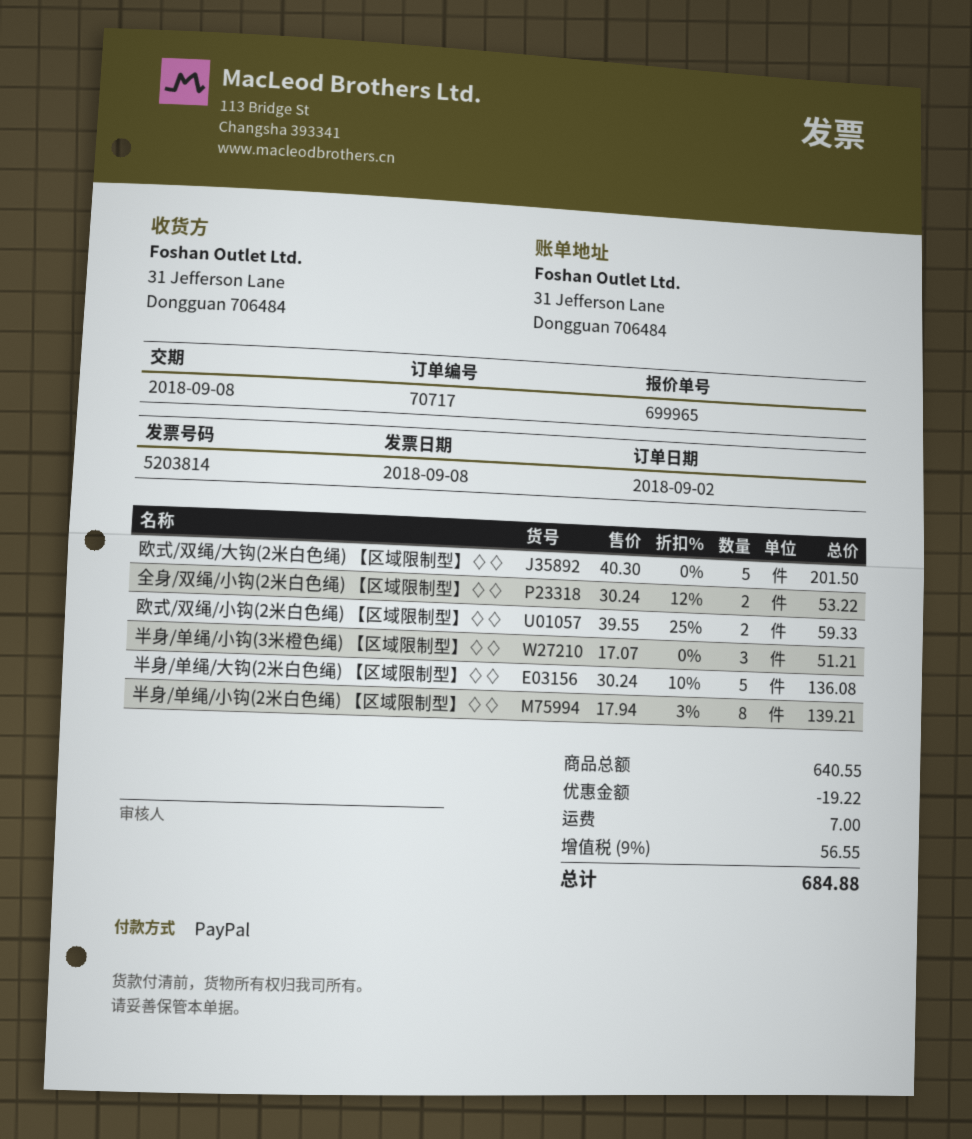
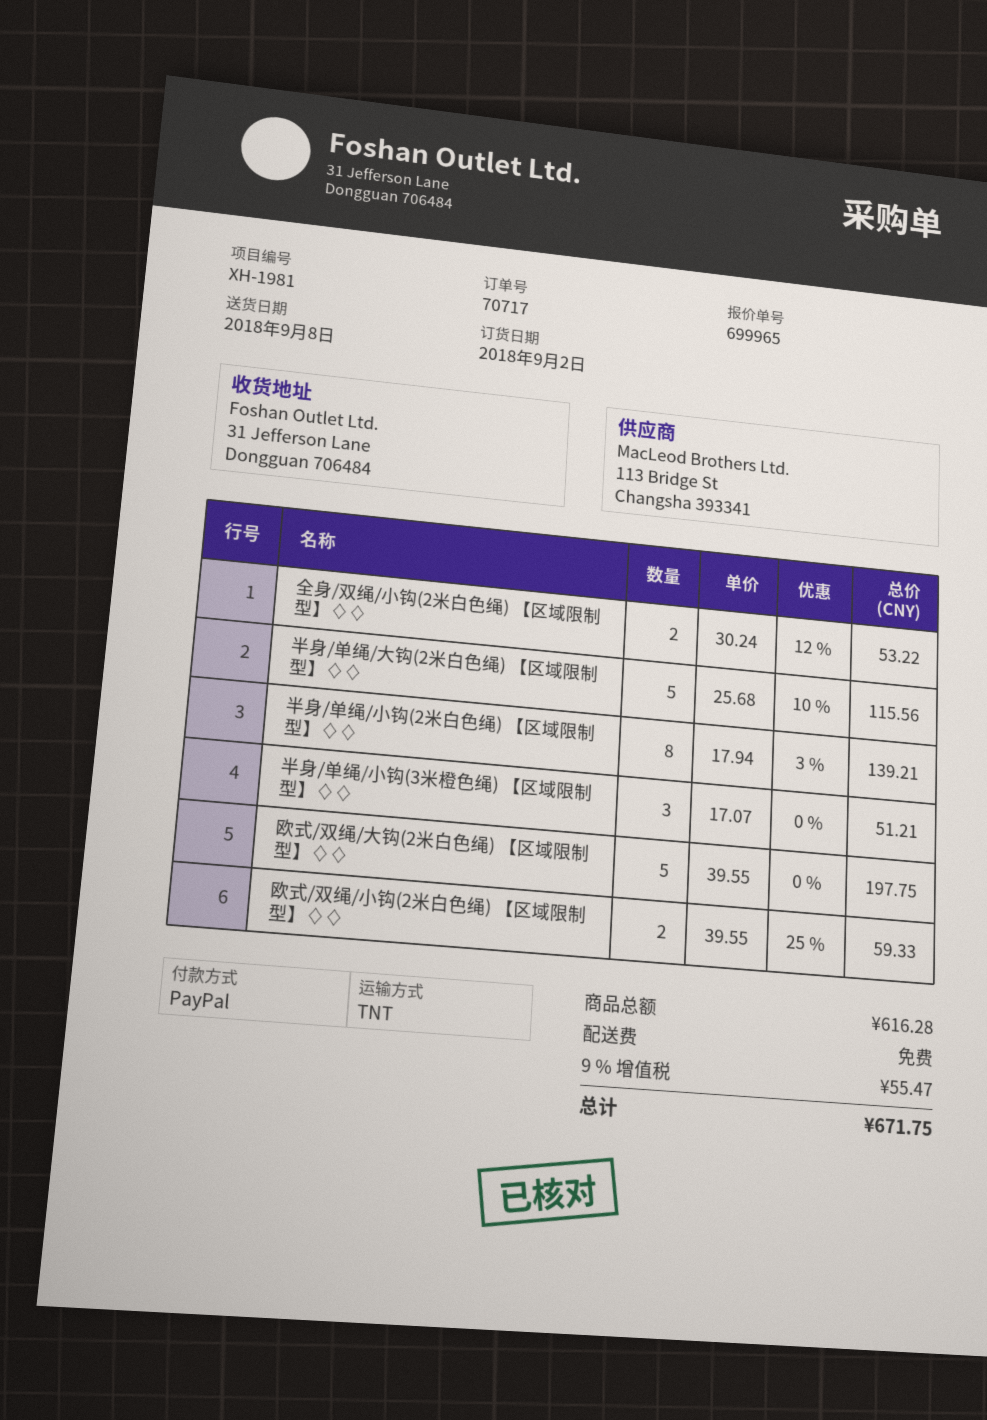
欧式/双绳/大钩(2米白色绳) 【区域限制型】♢♢: 5 x 40.30 = 201.50 -> 5 x 39.55 = 197.75
半身/单绳/大钩(2米白色绳) 【区域限制型】♢♢: 5 x 30.24 - 10% = 136.08 -> 5 x 25.68 - 10% = 115.56
subtotal: 640.55 -> 616.28
discount: 19.22 -> none
shipping: 7.00 -> 0.00
tax: 9% = 56.55 -> 9% = 55.47
total: 684.88 -> 671.75

